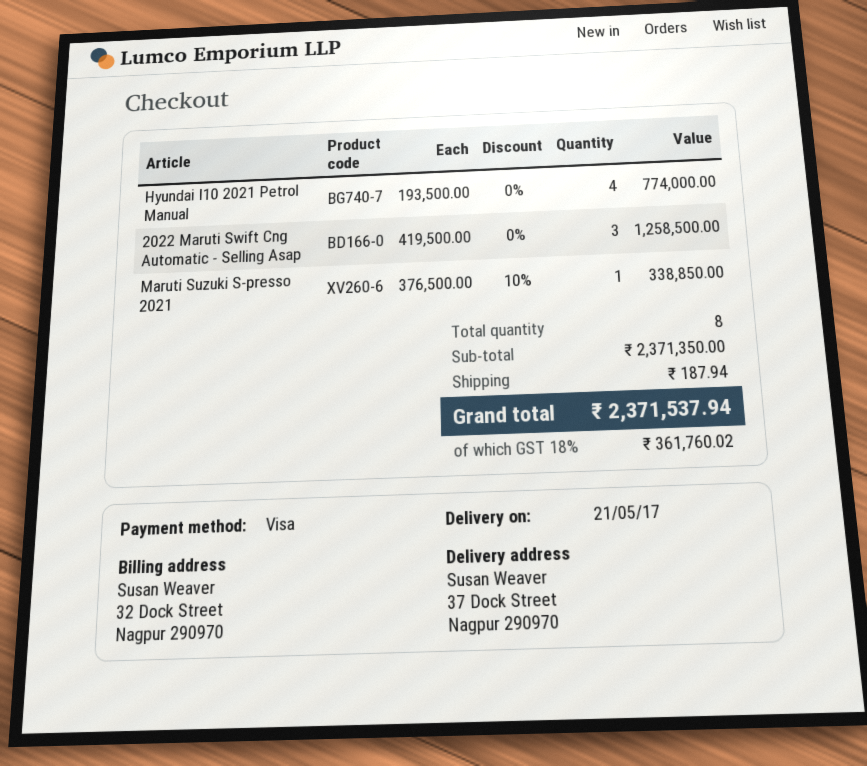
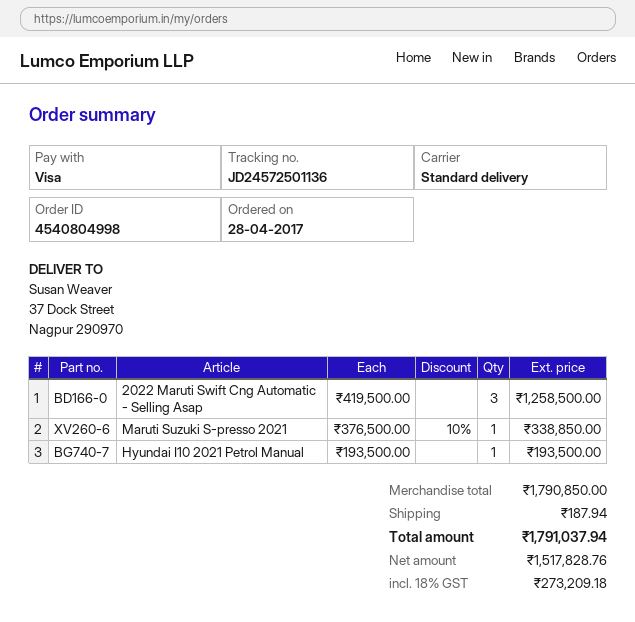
Hyundai I10 2021 Petrol Manual: 4 x 193500.00 = 774000.00 -> 1 x 193500.00 = 193500.00
subtotal: 2371350.00 -> 1790850.00
tax: 18% = 361760.02 -> 18% = 273209.18
total: 2371537.94 -> 1791037.94

